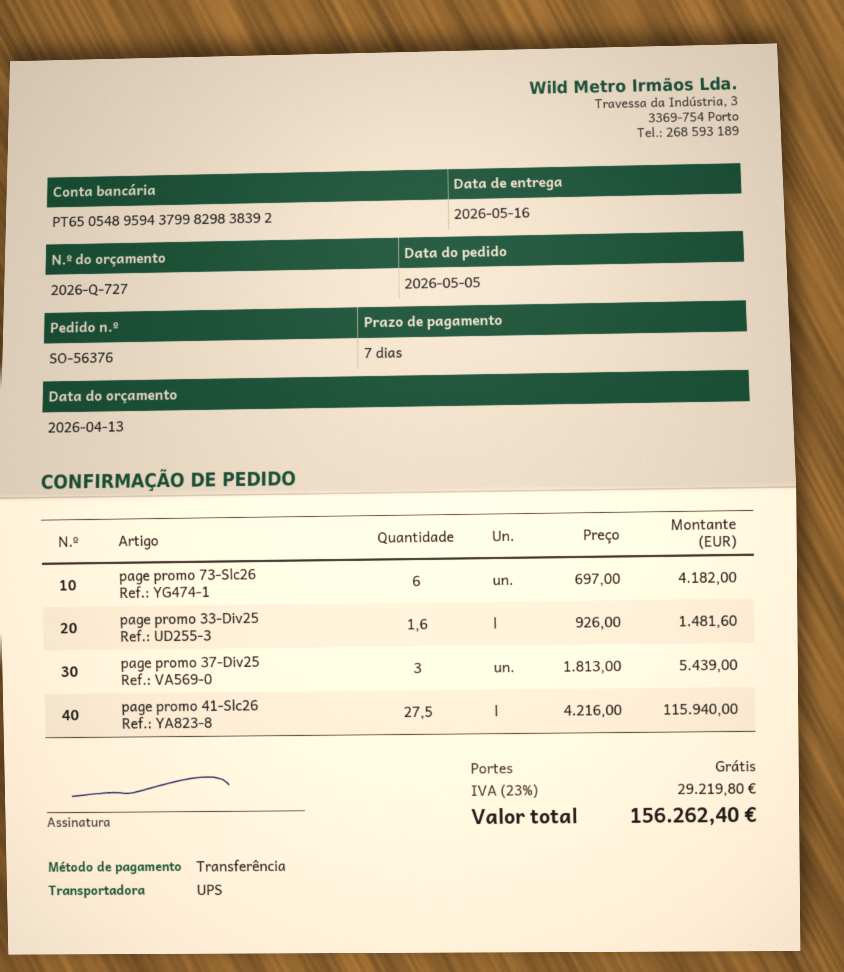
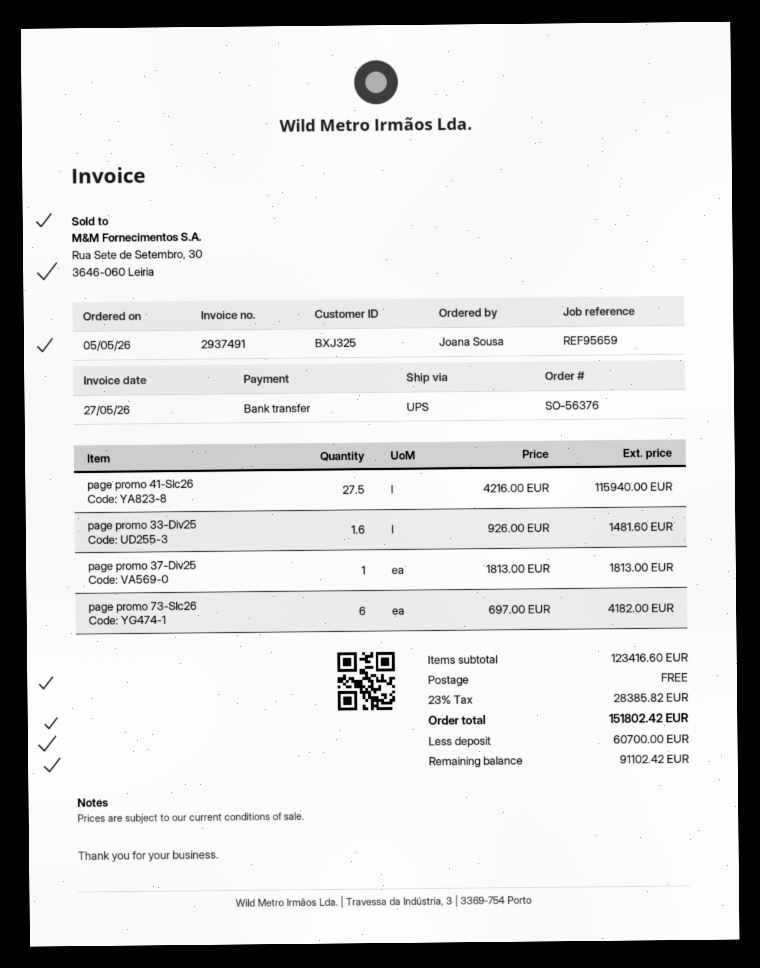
page promo 37-Div25: 3 x 1813.00 = 5439.00 -> 1 x 1813.00 = 1813.00
tax: 23% = 29219.80 -> 23% = 28385.82
total: 156262.40 -> 151802.42

